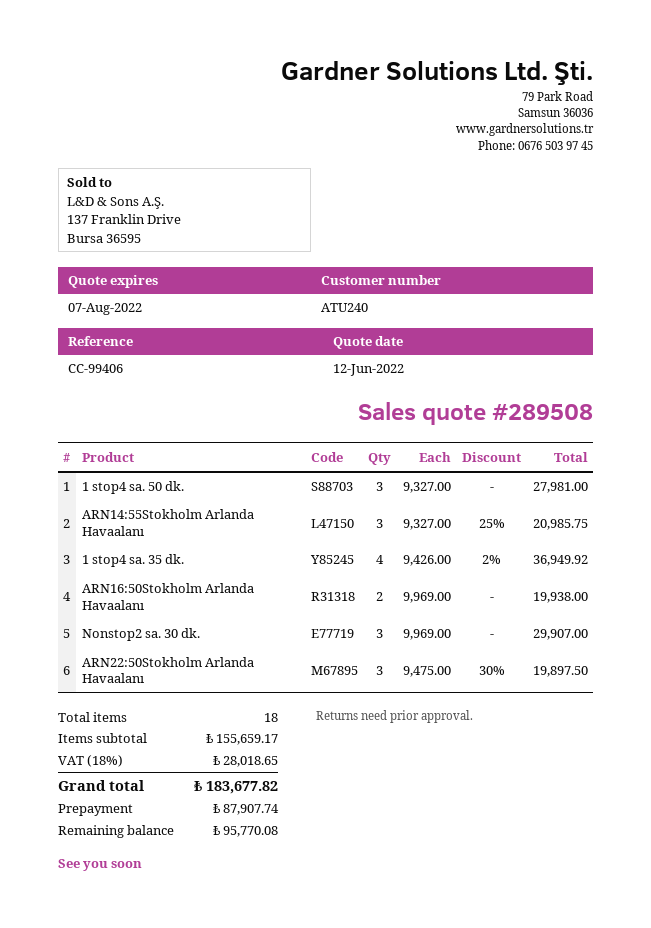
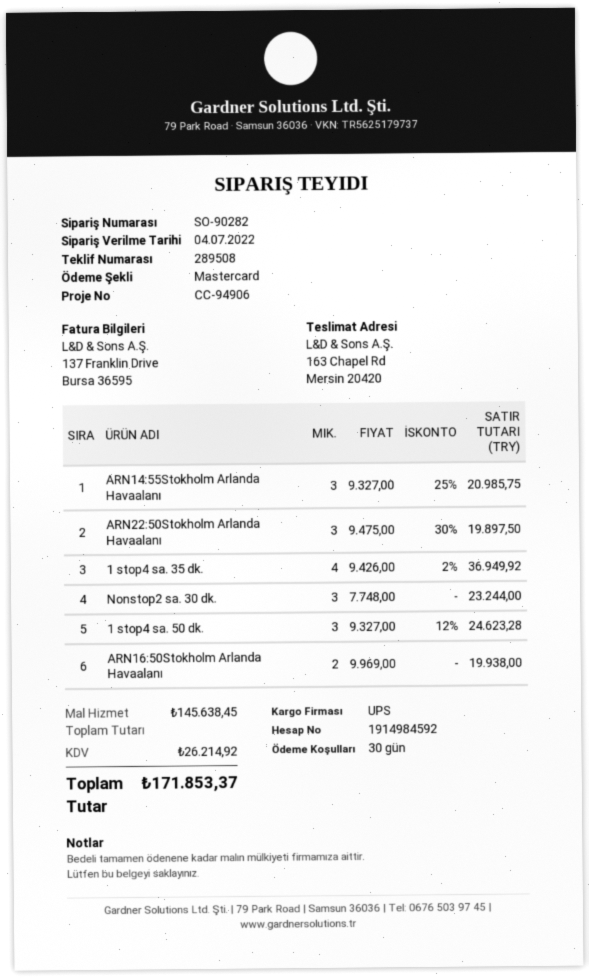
reference: CC-99406 -> CC-94906
1 stop4 sa. 50 dk.: 3 x 9327.00 = 27981.00 -> 3 x 9327.00 - 12% = 24623.28
Nonstop2 sa. 30 dk.: 3 x 9969.00 = 29907.00 -> 3 x 7748.00 = 23244.00
subtotal: 155659.17 -> 145638.45
tax: 28018.65 -> 26214.92
total: 183677.82 -> 171853.37

